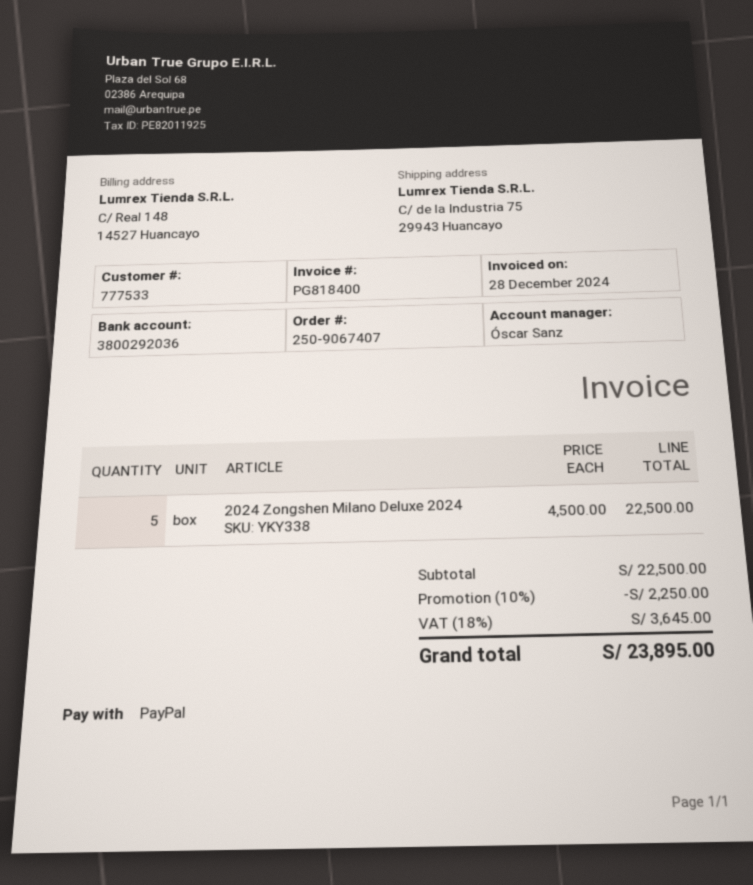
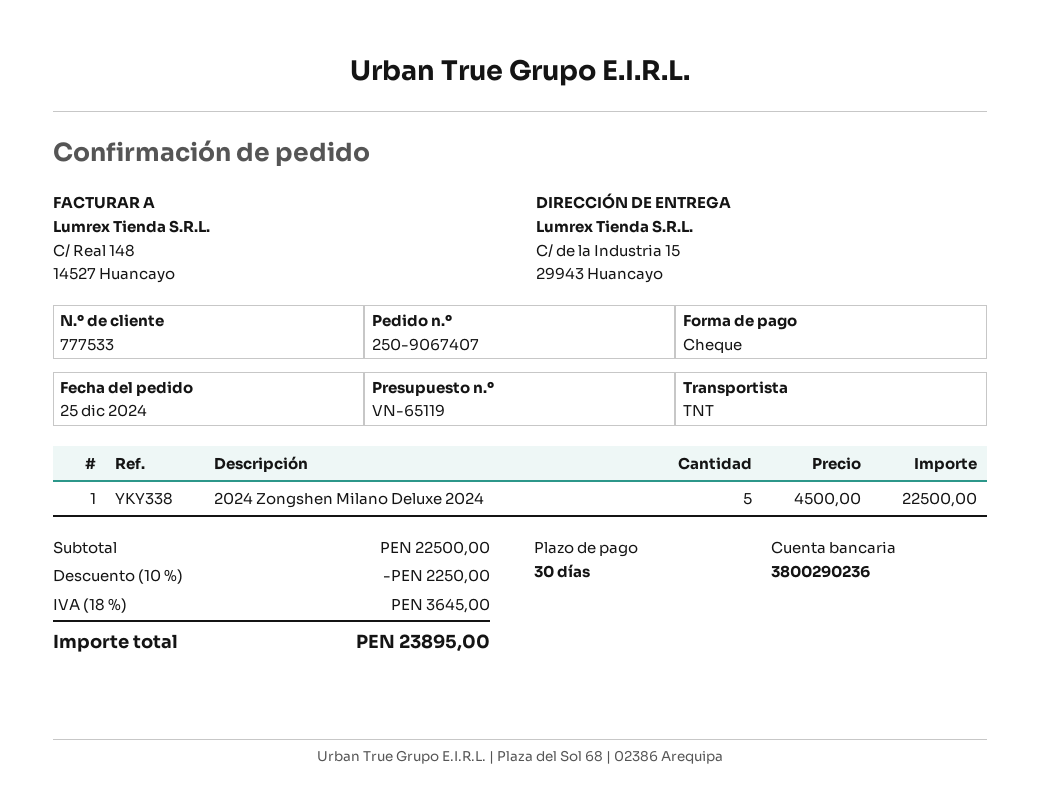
payment method: PayPal -> cheque
bank account: 3800292036 -> 3800290236
ship to: C/ de la Industria 75, 29943 Huancayo -> C/ de la Industria 15, 29943 Huancayo

